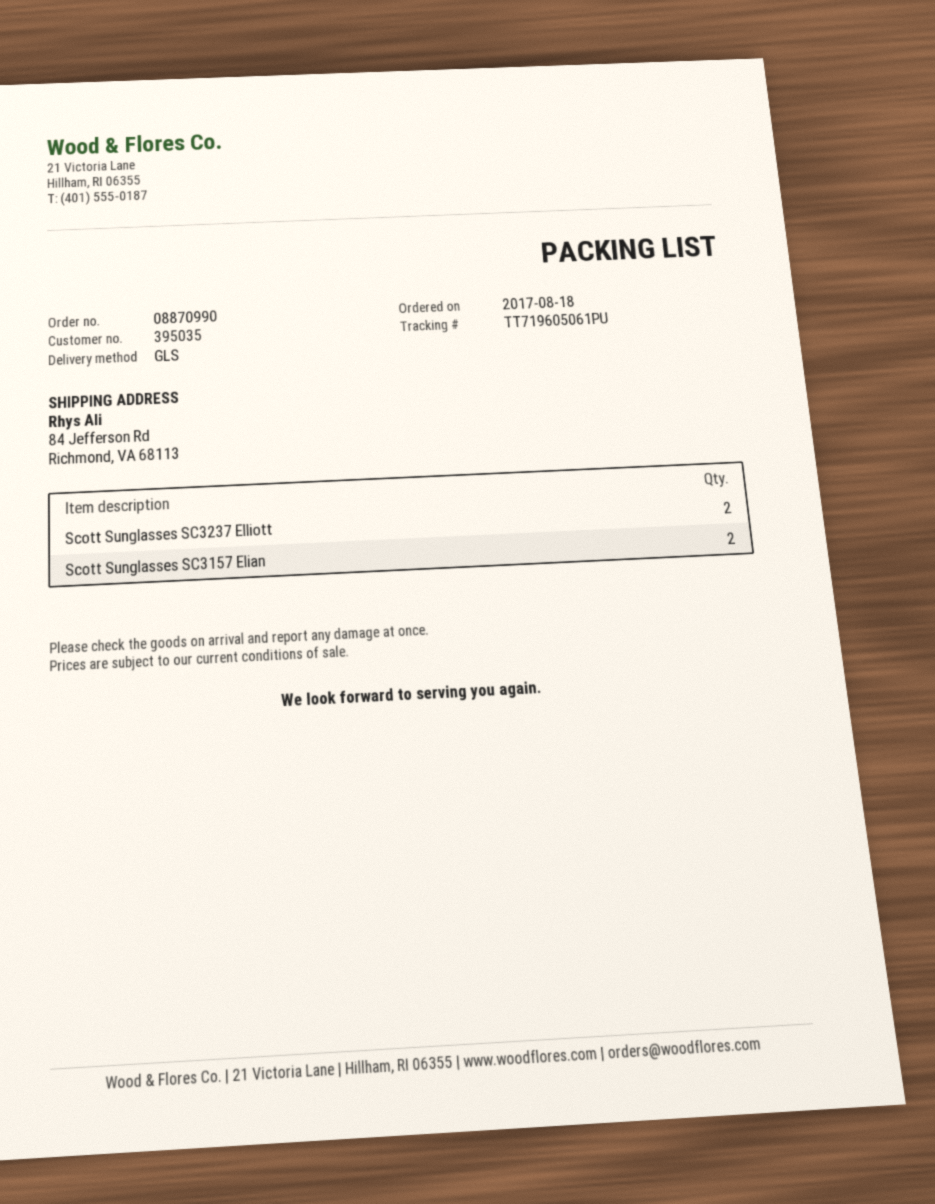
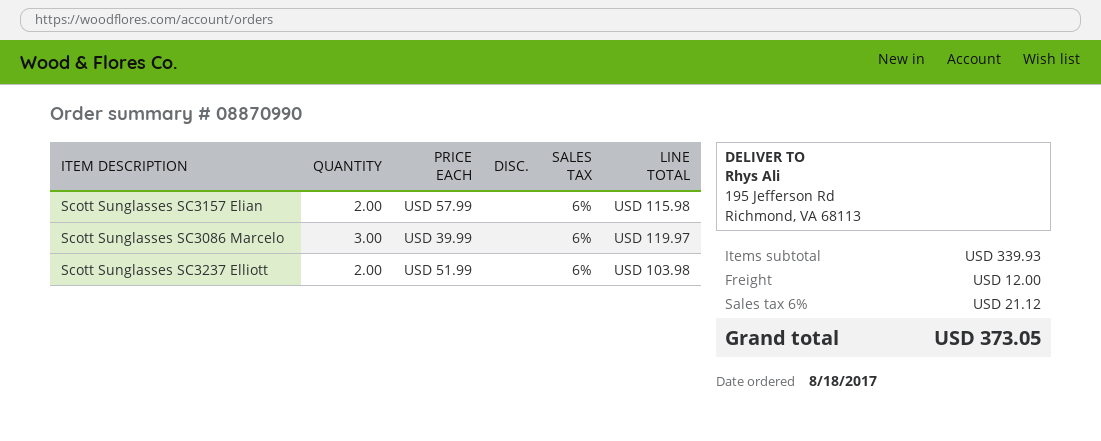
ship to: 84 Jefferson Rd, Richmond, VA 68113 -> 195 Jefferson Rd, Richmond, VA 68113
Scott Sunglasses SC3086 Marcelo: none -> 3

